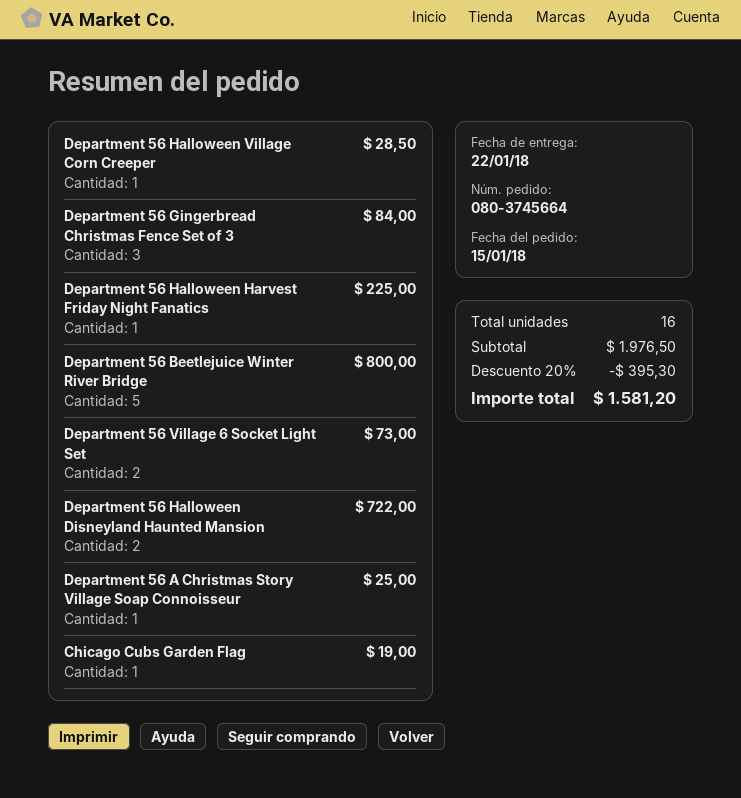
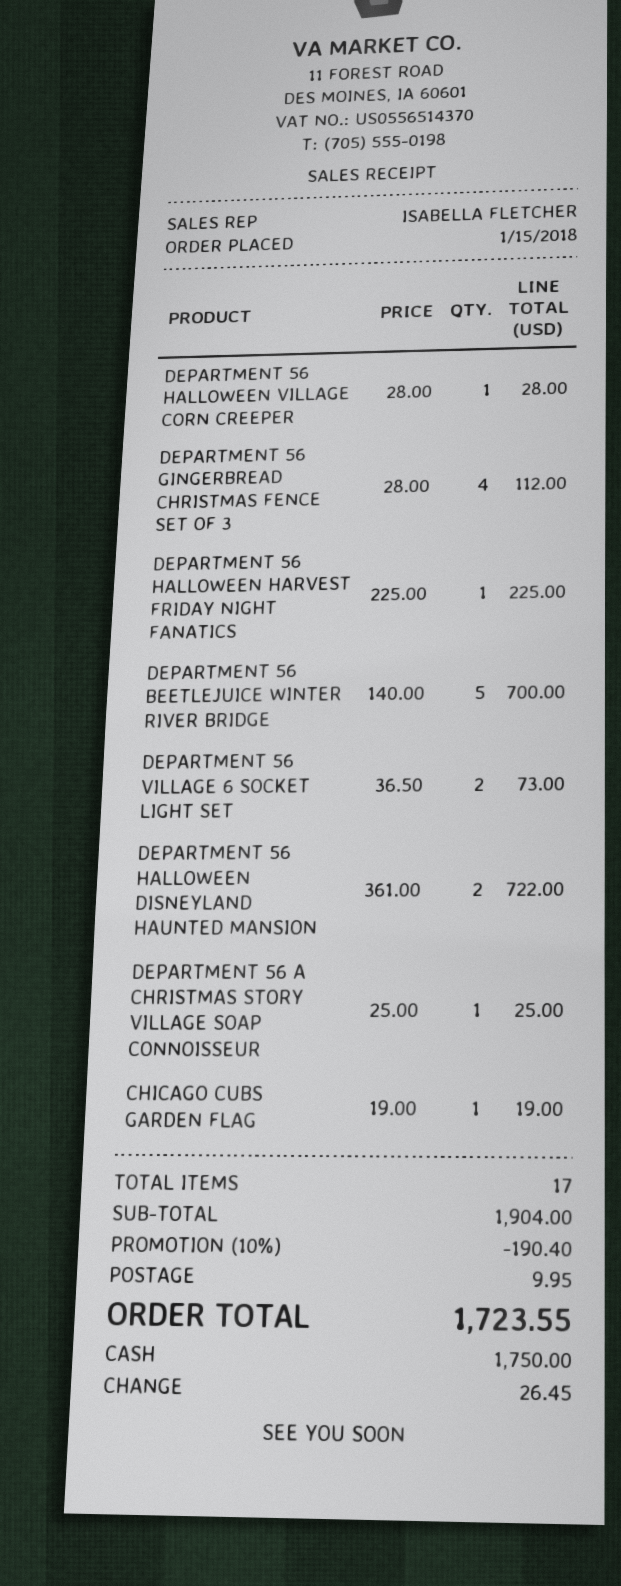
Department 56 Halloween Village Corn Creeper: 1 for 28.50 -> 1 for 28.00
Department 56 Gingerbread Christmas Fence Set of 3: 3 for 84.00 -> 4 for 112.00
Department 56 Beetlejuice Winter River Bridge: 5 for 800.00 -> 5 for 700.00
total quantity: 16 -> 17
subtotal: 1976.50 -> 1904.00
discount: 20% = 395.30 -> 10% = 190.40
shipping: none -> 9.95
total: 1581.20 -> 1723.55

